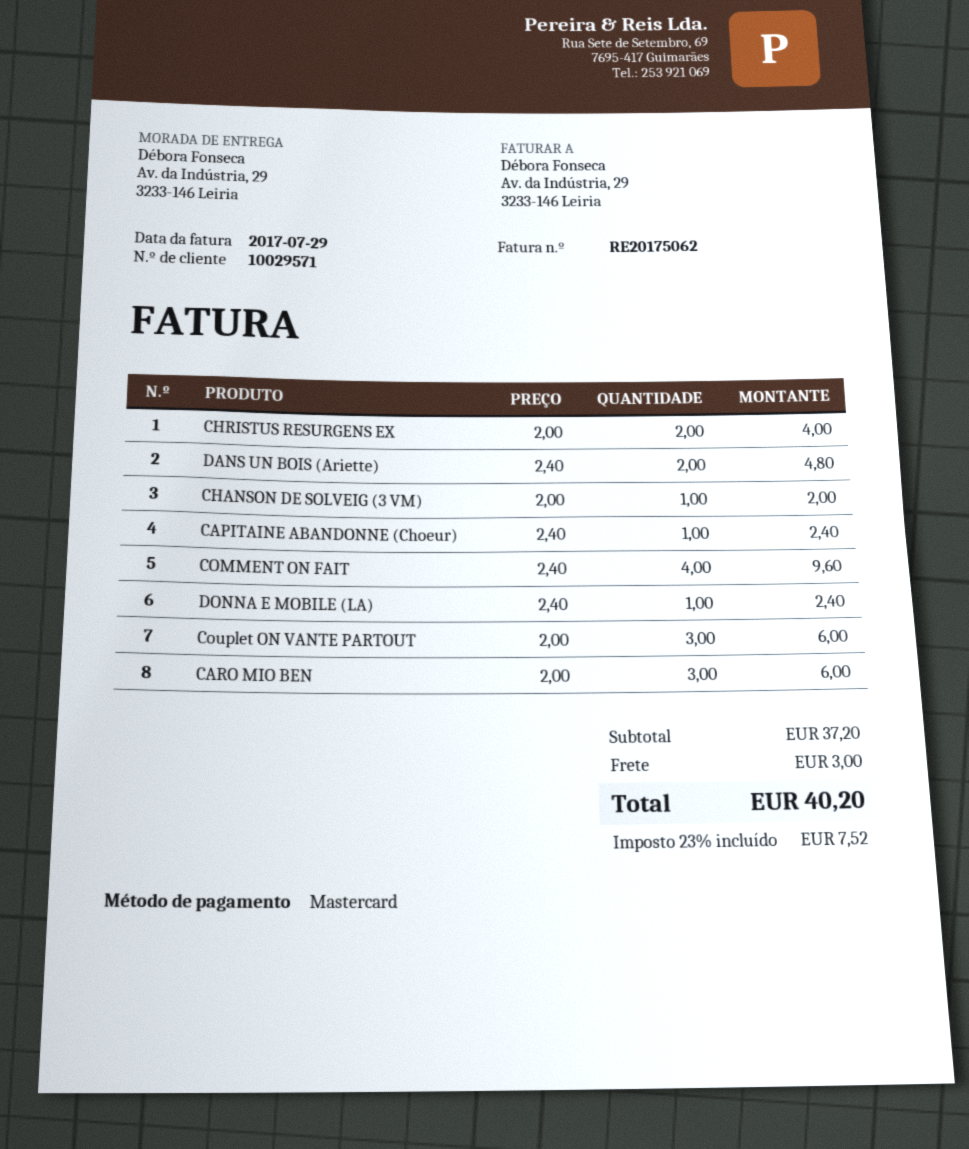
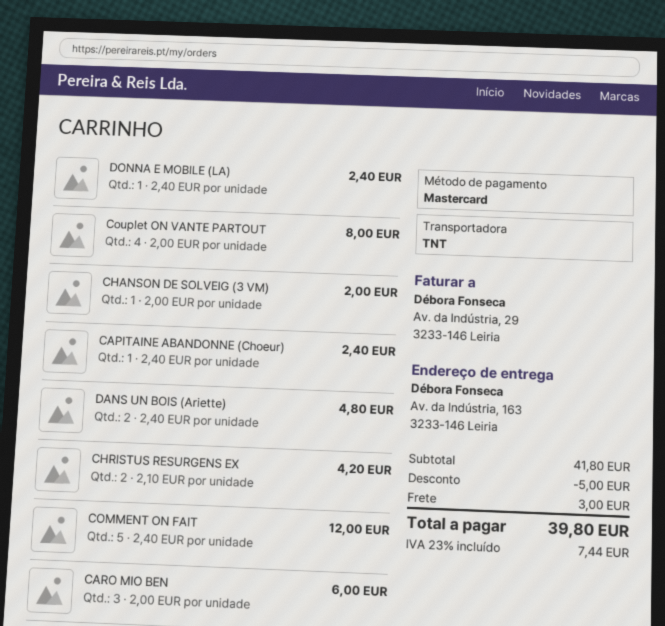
ship to: Av. da Indústria, 29, 3233-146 Leiria -> Av. da Indústria, 163, 3233-146 Leiria
CHRISTUS RESURGENS EX: 2 x 2.00 = 4.00 -> 2 x 2.10 = 4.20
COMMENT ON FAIT: 4 x 2.40 = 9.60 -> 5 x 2.40 = 12.00
Couplet ON VANTE PARTOUT: 3 x 2.00 = 6.00 -> 4 x 2.00 = 8.00
subtotal: 37.20 -> 41.80
discount: none -> 5.00
tax: 23% = 7.52 -> 23% = 7.44
total: 40.20 -> 39.80

